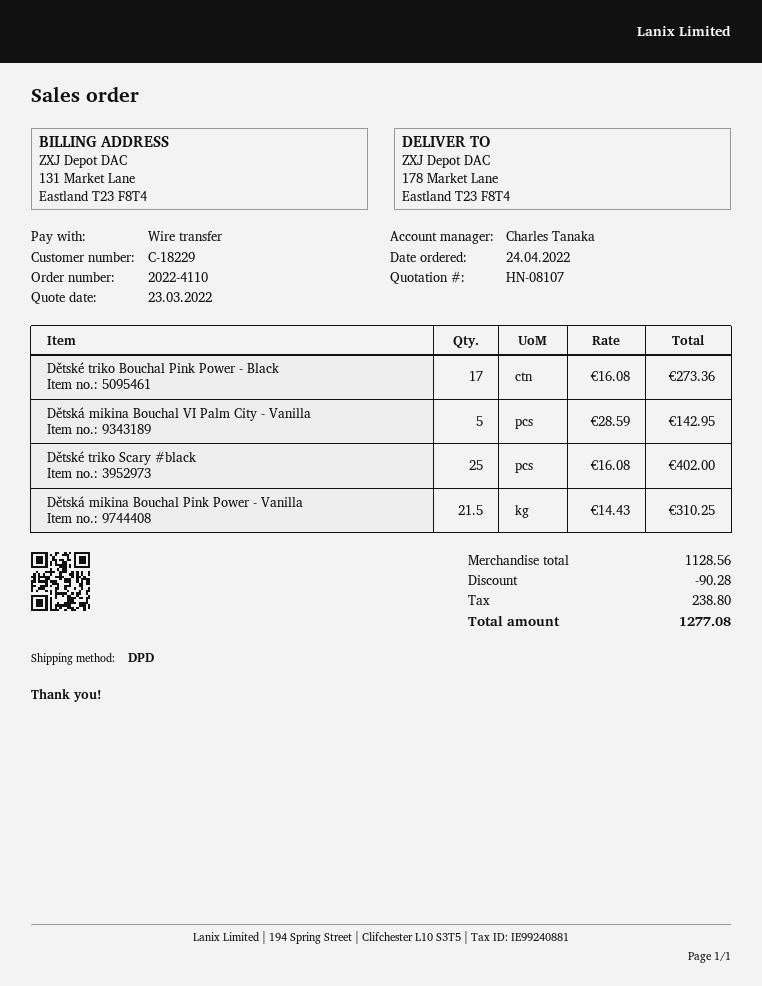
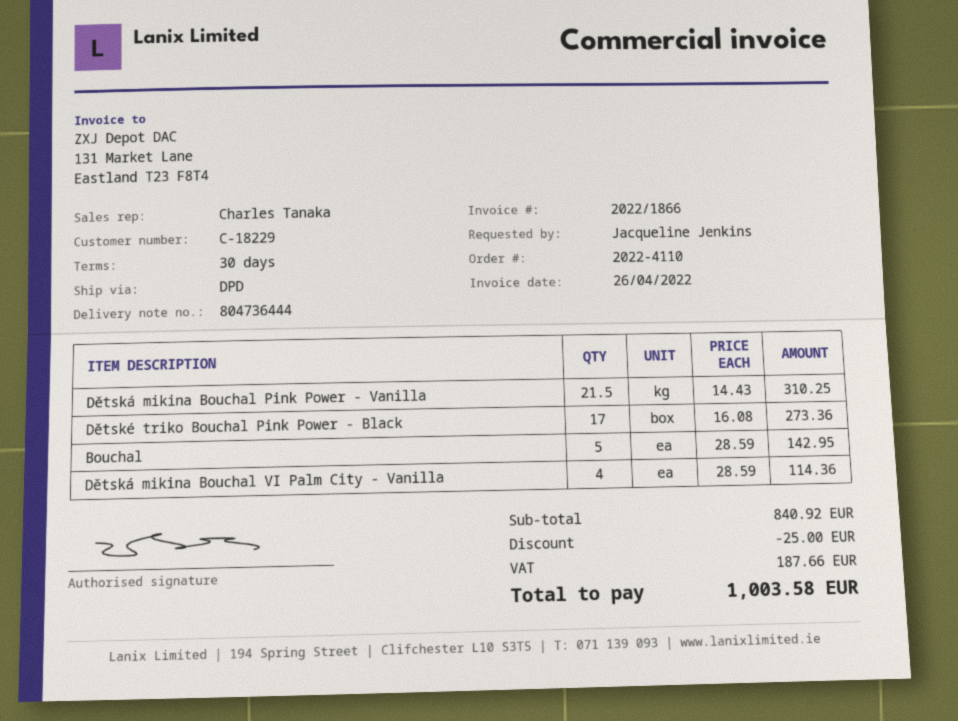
Dětská mikina Bouchal VI Palm City - Vanilla: 5 x 28.59 = 142.95 -> 4 x 28.59 = 114.36
Dětské triko Scary #black: 25 x 16.08 = 402.00 -> none
Bouchal: none -> 5 x 28.59 = 142.95
subtotal: 1128.56 -> 840.92
discount: 90.28 -> 25.00
tax: 238.80 -> 187.66
total: 1277.08 -> 1003.58

